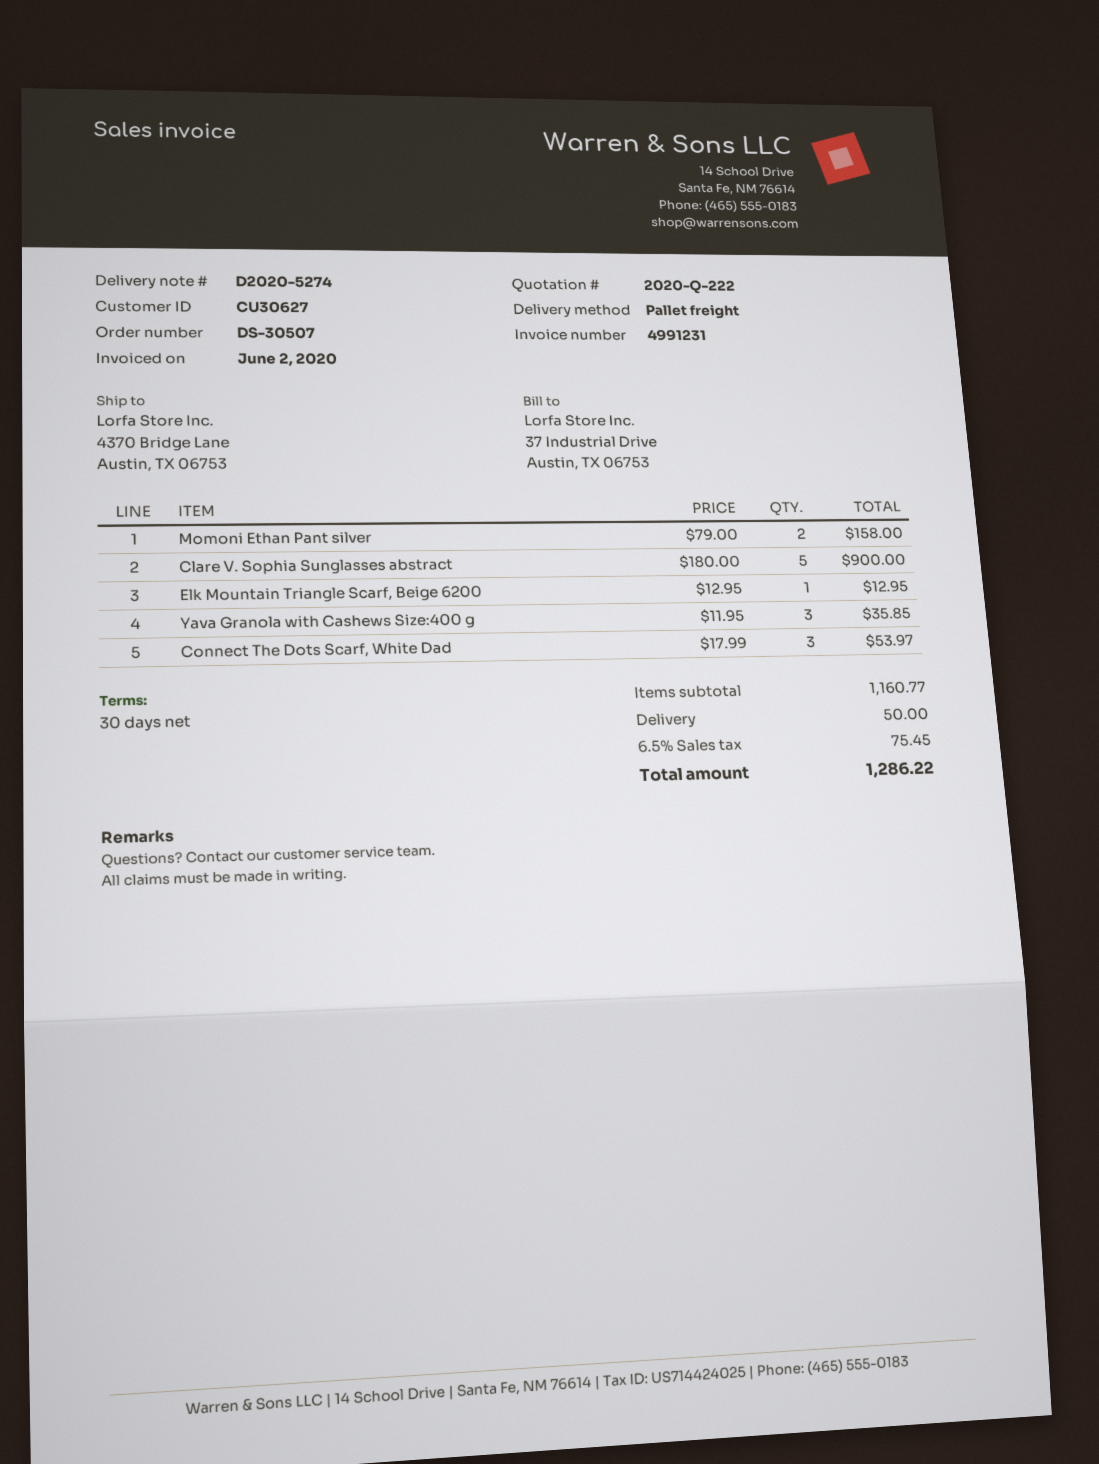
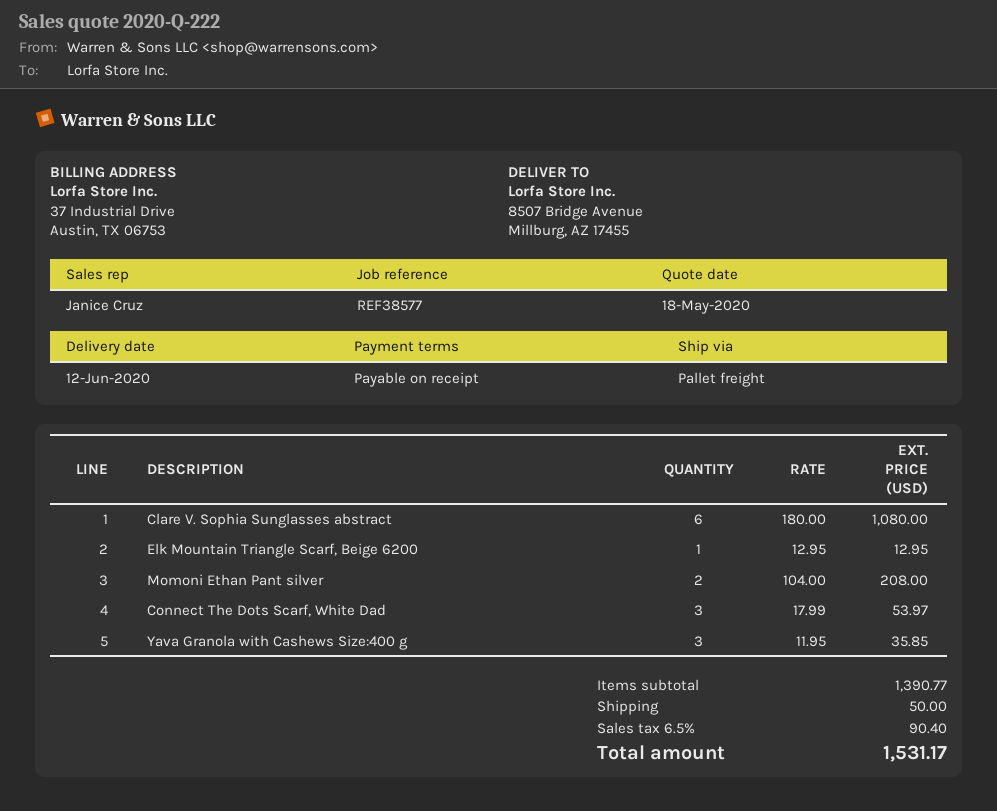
payment terms: 30 days -> on receipt
ship to: 4370 Bridge Lane, Austin, TX 06753 -> 8507 Bridge Avenue, Millburg, AZ 17455
Momoni Ethan Pant silver: 2 x 79.00 = 158.00 -> 2 x 104.00 = 208.00
Clare V. Sophia Sunglasses abstract: 5 x 180.00 = 900.00 -> 6 x 180.00 = 1080.00
subtotal: 1160.77 -> 1390.77
tax: 6.5% = 75.45 -> 6.5% = 90.40
total: 1286.22 -> 1531.17

